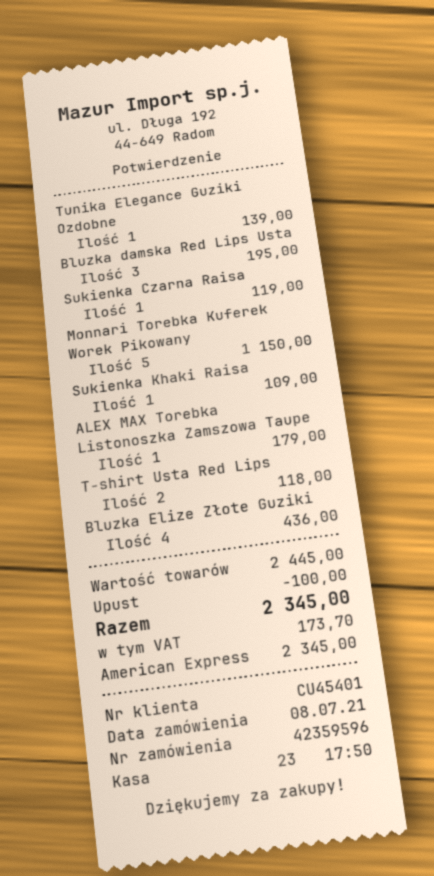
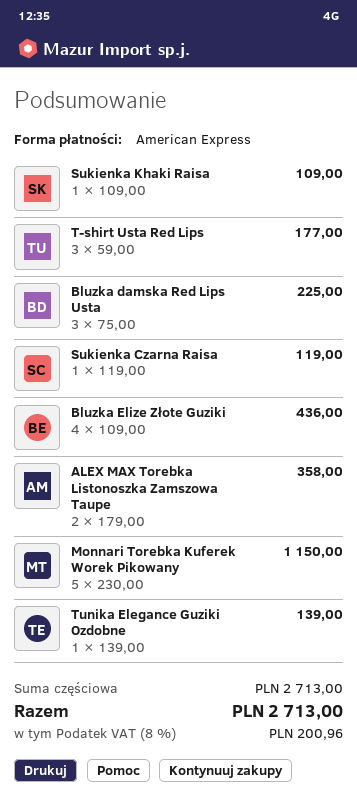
Bluzka damska Red Lips Usta: 3 for 195.00 -> 3 for 225.00
ALEX MAX Torebka Listonoszka Zamszowa Taupe: 1 for 179.00 -> 2 for 358.00
T-shirt Usta Red Lips: 2 for 118.00 -> 3 for 177.00
subtotal: 2445.00 -> 2713.00
discount: 100.00 -> none
tax: 173.70 -> 200.96
total: 2345.00 -> 2713.00

